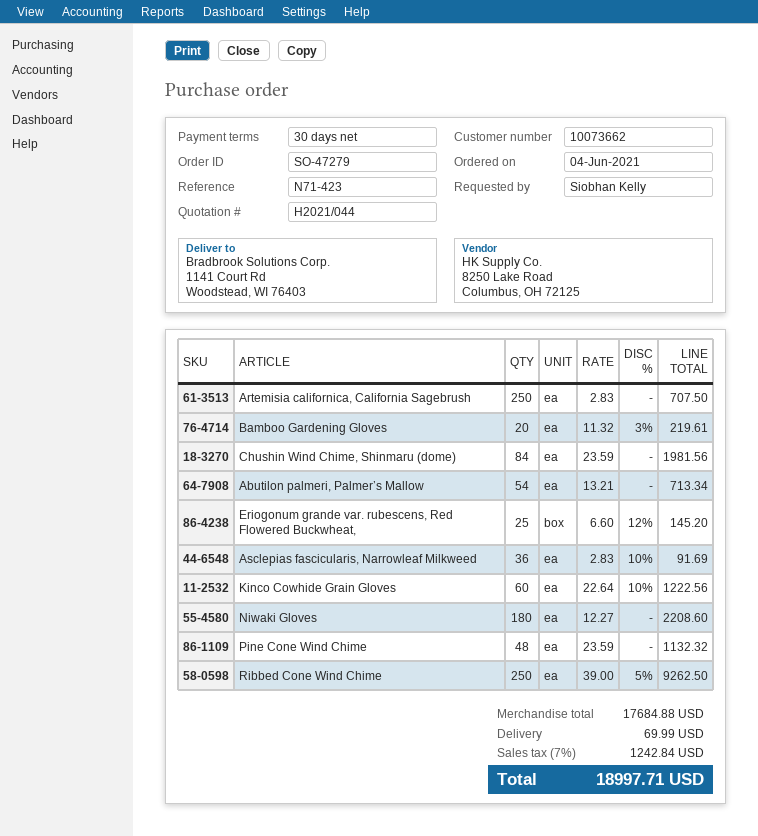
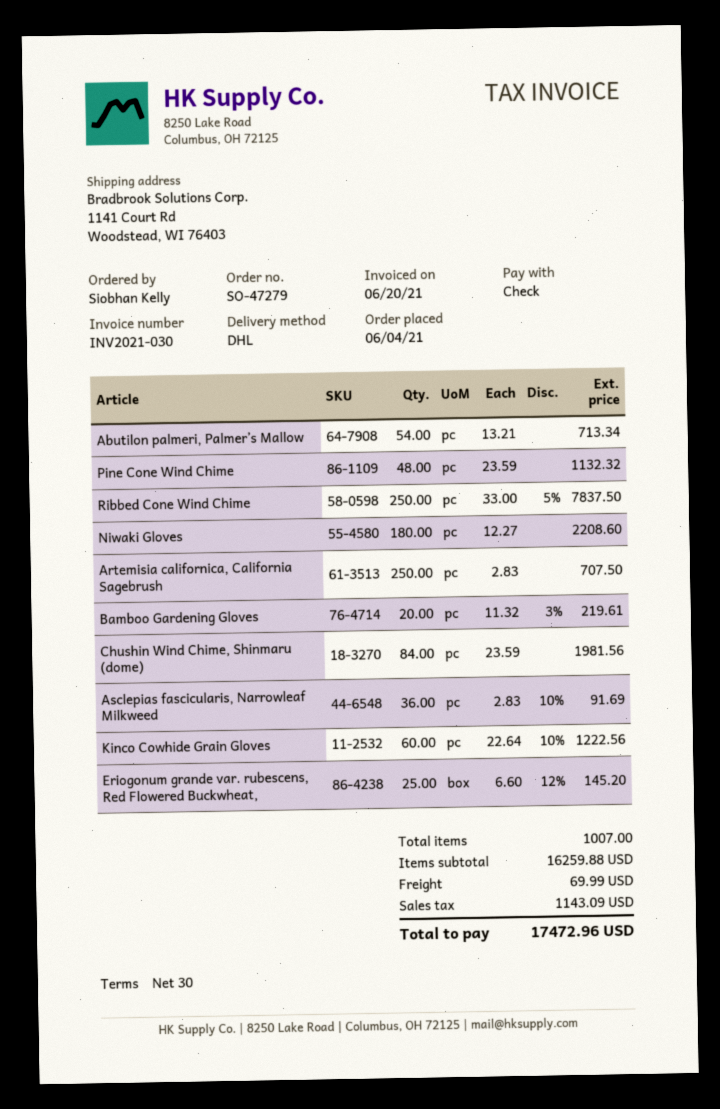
Ribbed Cone Wind Chime: 250 x 39.00 - 5% = 9262.50 -> 250 x 33.00 - 5% = 7837.50
subtotal: 17684.88 -> 16259.88
tax: 1242.84 -> 1143.09
total: 18997.71 -> 17472.96

